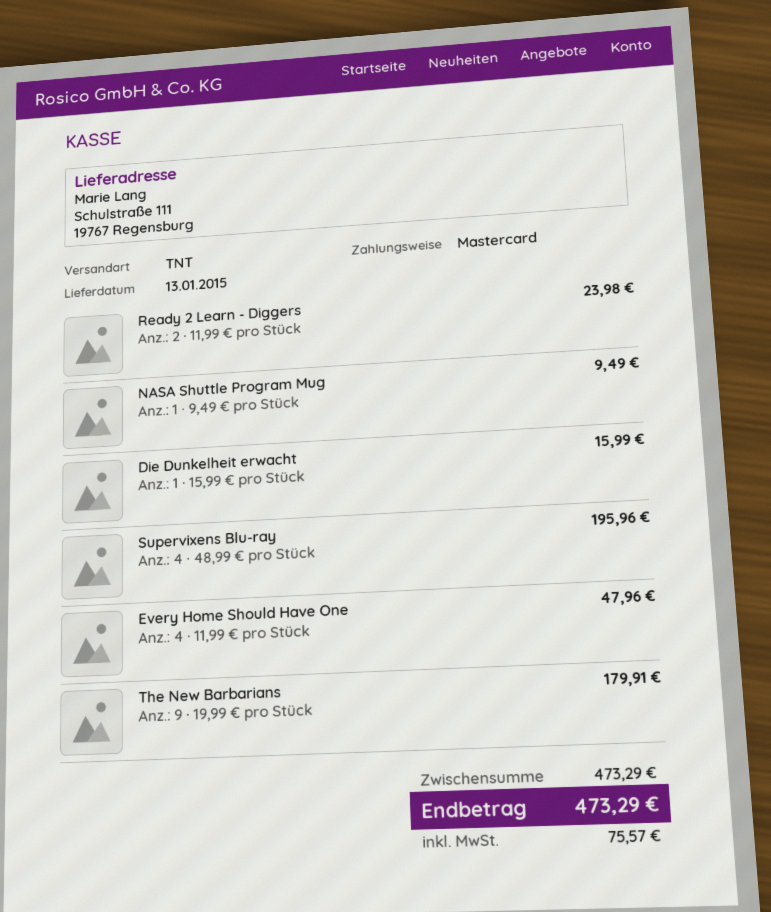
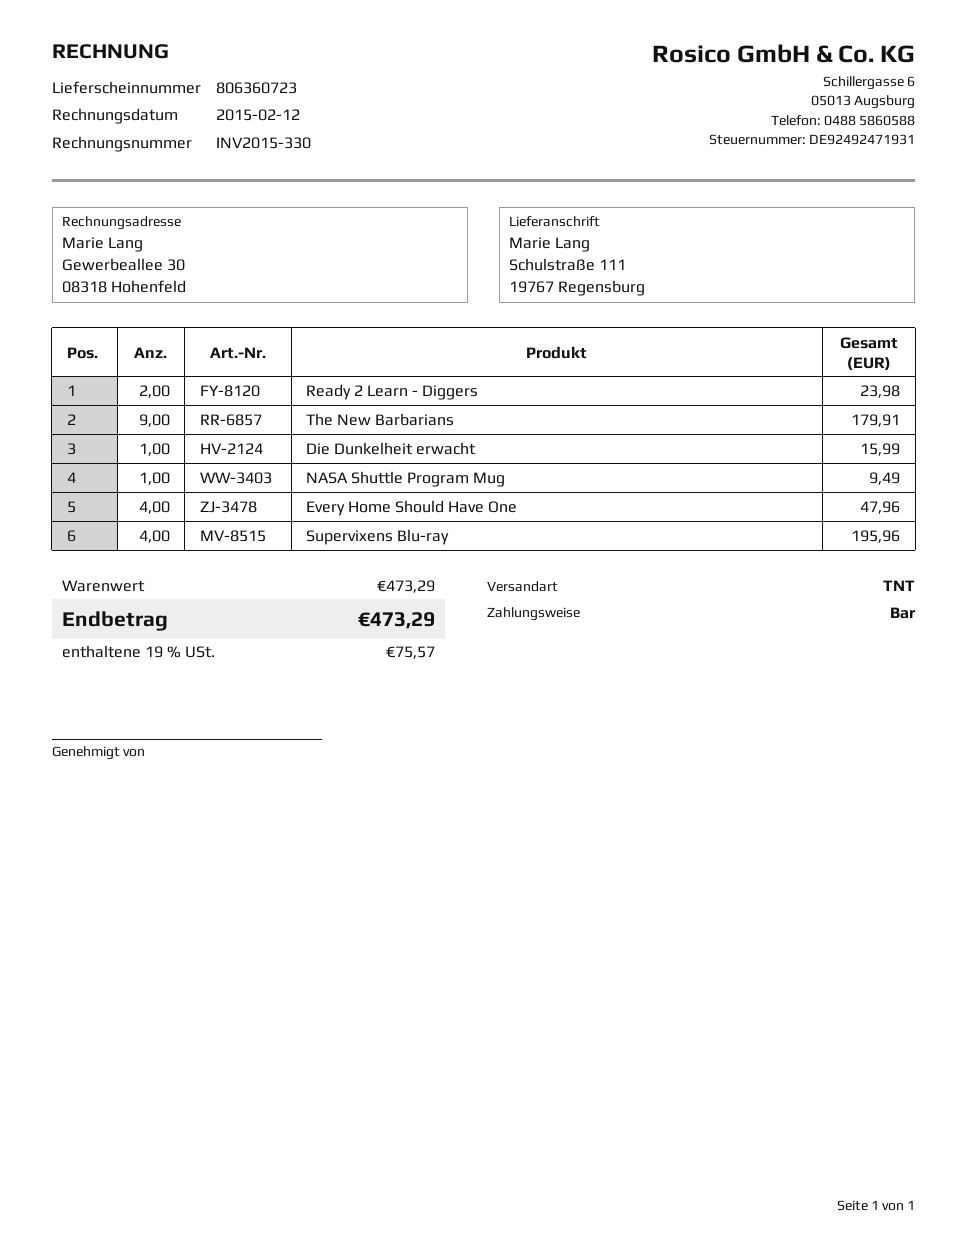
payment method: Mastercard -> cash

